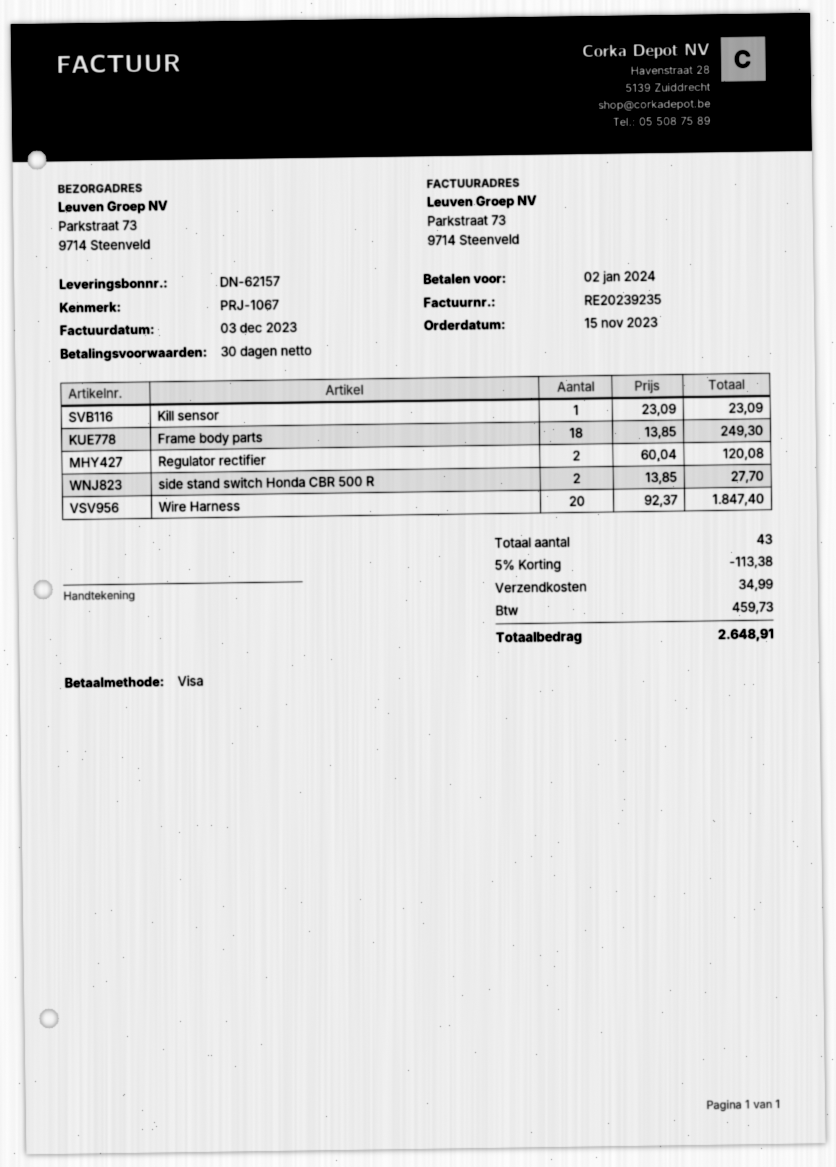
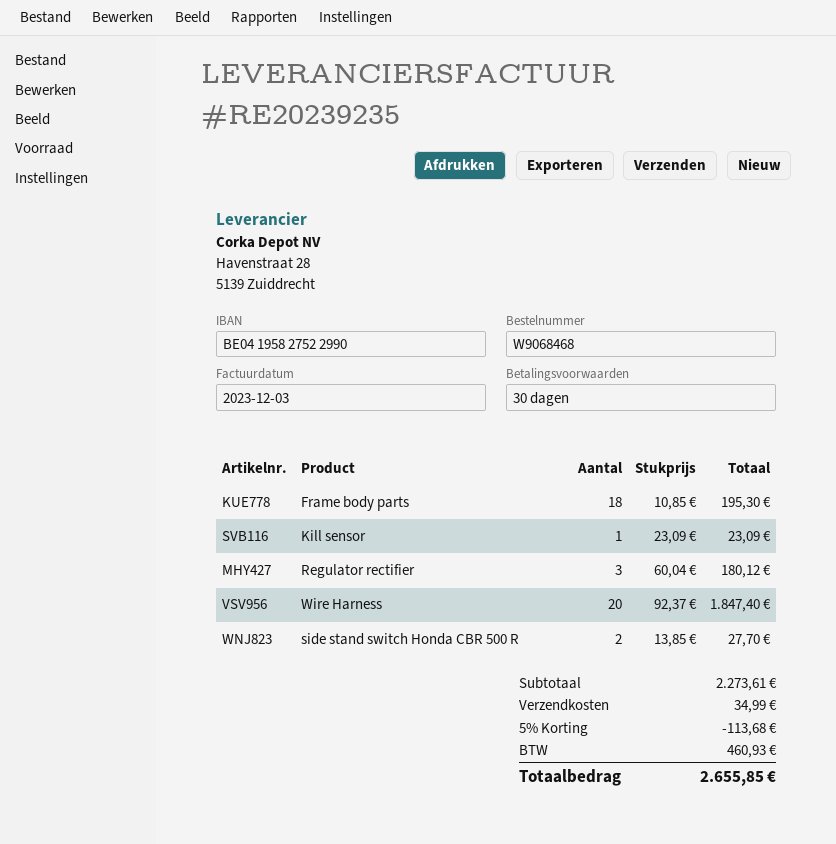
Frame body parts: 18 x 13.85 = 249.30 -> 18 x 10.85 = 195.30
Regulator rectifier: 2 x 60.04 = 120.08 -> 3 x 60.04 = 180.12
discount: 5% = 113.38 -> 5% = 113.68
tax: 459.73 -> 460.93
total: 2648.91 -> 2655.85

